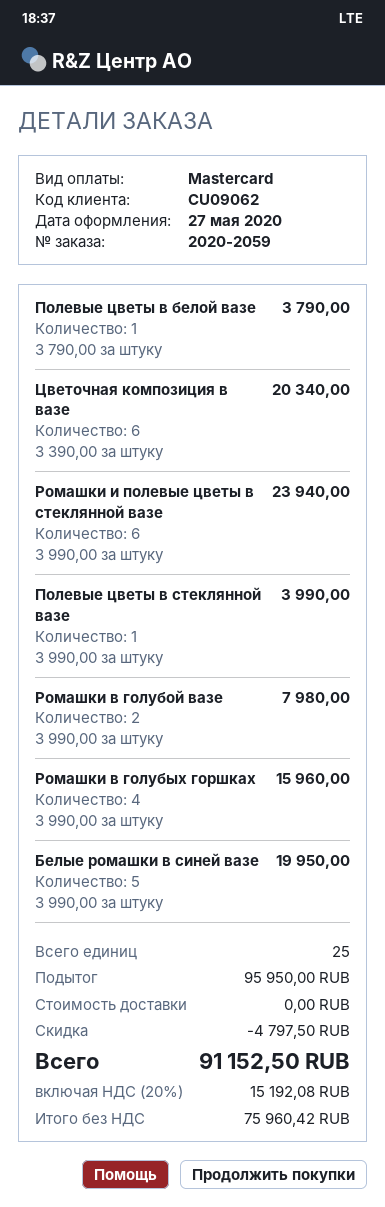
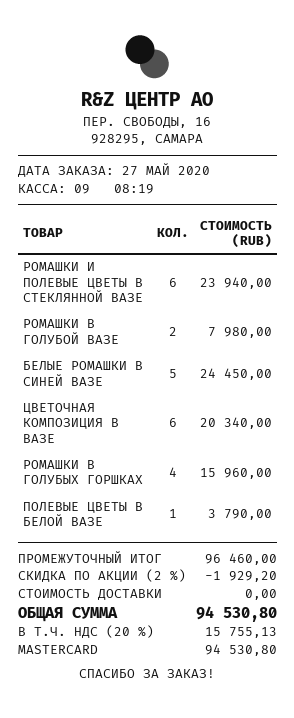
Полевые цветы в стеклянной вазе: 1 for 3990.00 -> none
Белые ромашки в синей вазе: 5 for 19950.00 -> 5 for 24450.00
subtotal: 95950.00 -> 96460.00
discount: 4797.50 -> 1929.20
tax: 20% = 15192.08 -> 20% = 15755.13
total: 91152.50 -> 94530.80

